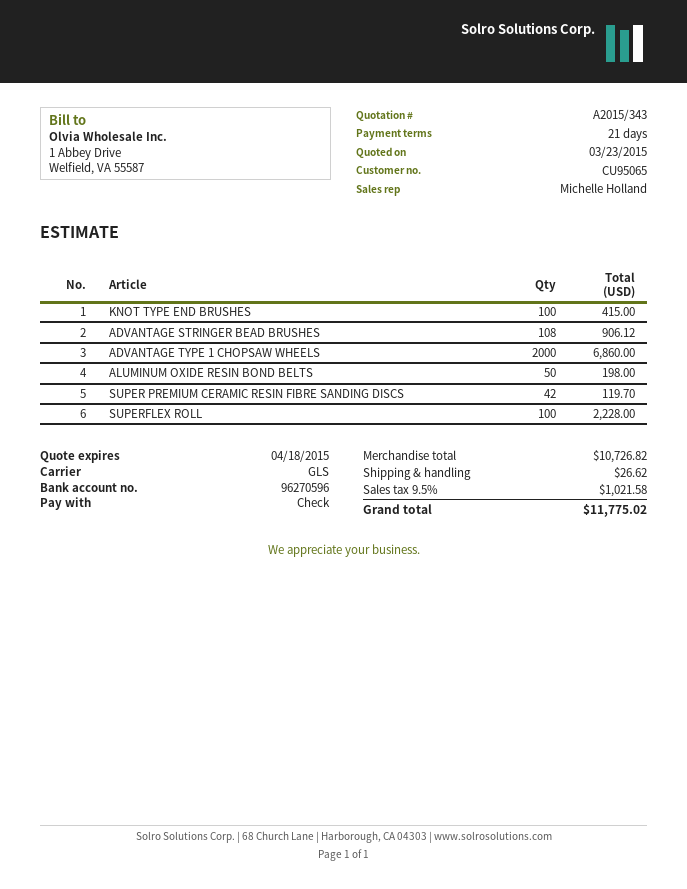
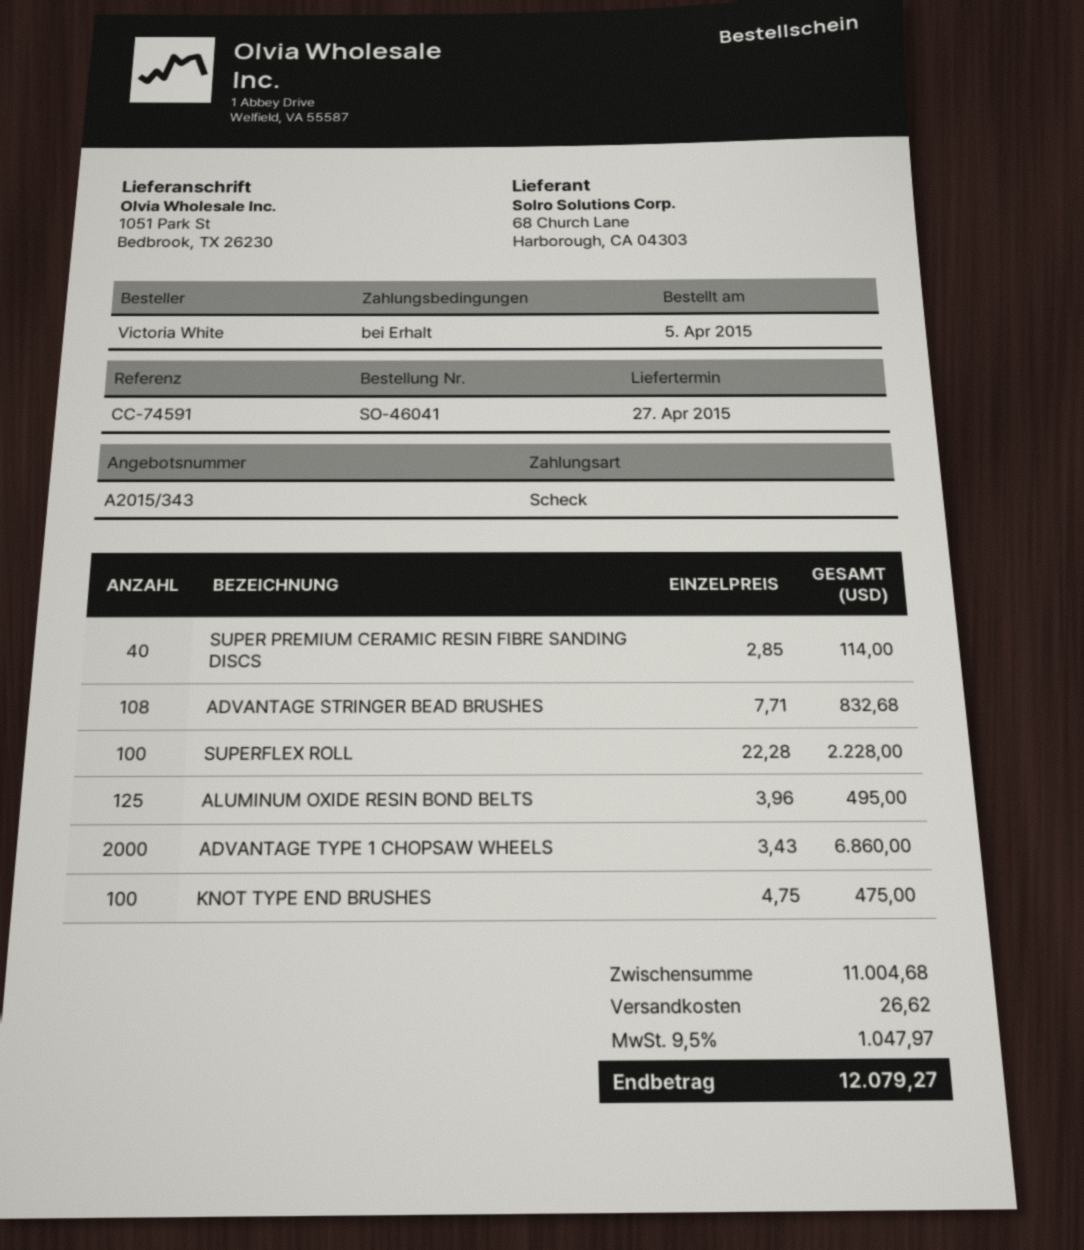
payment terms: 21 days -> on receipt
KNOT TYPE END BRUSHES: 100 for 415.00 -> 100 for 475.00
ADVANTAGE STRINGER BEAD BRUSHES: 108 for 906.12 -> 108 for 832.68
ALUMINUM OXIDE RESIN BOND BELTS: 50 for 198.00 -> 125 for 495.00
SUPER PREMIUM CERAMIC RESIN FIBRE SANDING DISCS: 42 for 119.70 -> 40 for 114.00
subtotal: 10726.82 -> 11004.68
tax: 9.5% = 1021.58 -> 9.5% = 1047.97
total: 11775.02 -> 12079.27

